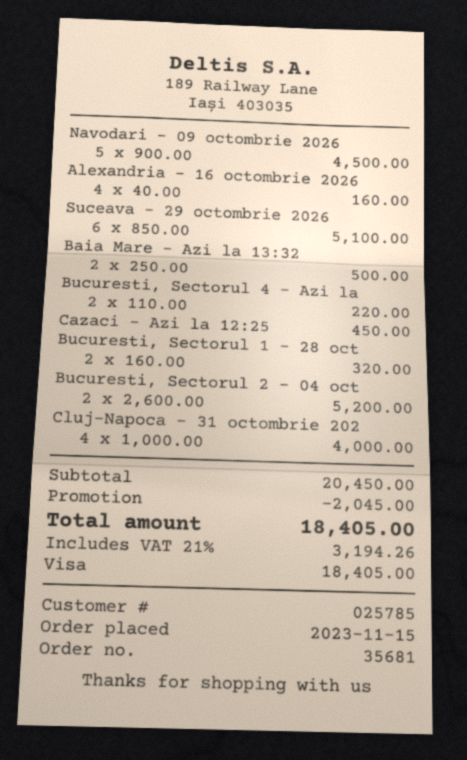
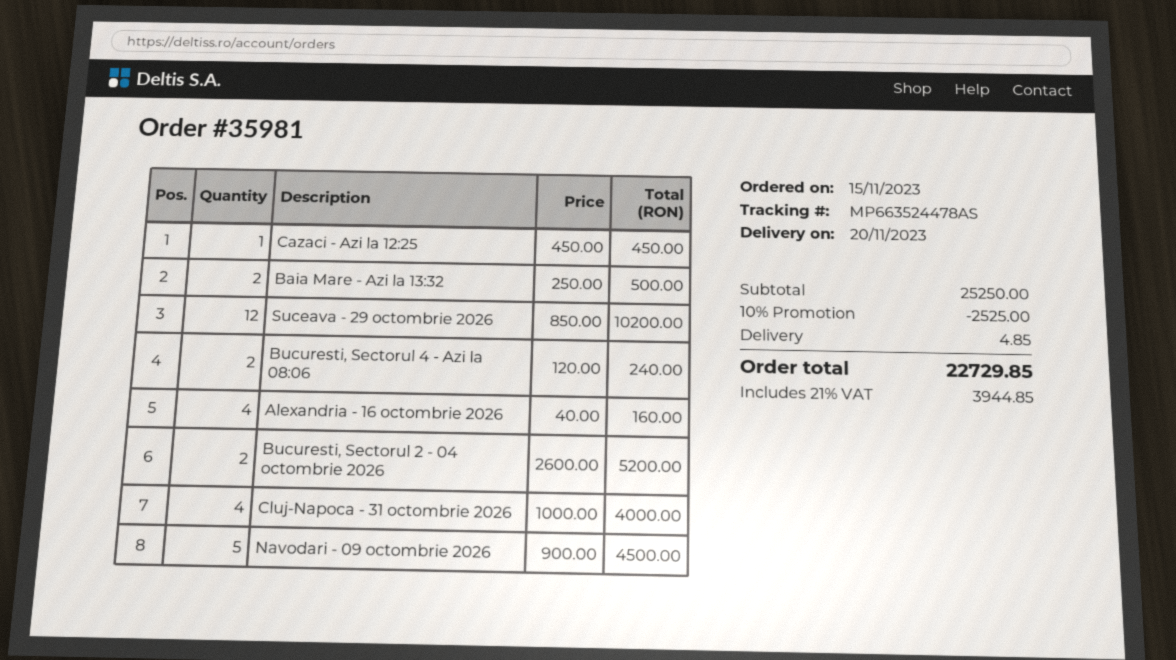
order number: 35681 -> 35981
Suceava - 29 octombrie 2026: 6 x 850.00 = 5100.00 -> 12 x 850.00 = 10200.00
Bucuresti, Sectorul 4 - Azi la: 2 x 110.00 = 220.00 -> 2 x 120.00 = 240.00
Bucuresti, Sectorul 1 - 28 oct: 2 x 160.00 = 320.00 -> none
subtotal: 20450.00 -> 25250.00
discount: 2045.00 -> 2525.00
shipping: none -> 4.85
tax: 21% = 3194.26 -> 21% = 3944.85
total: 18405.00 -> 22729.85

